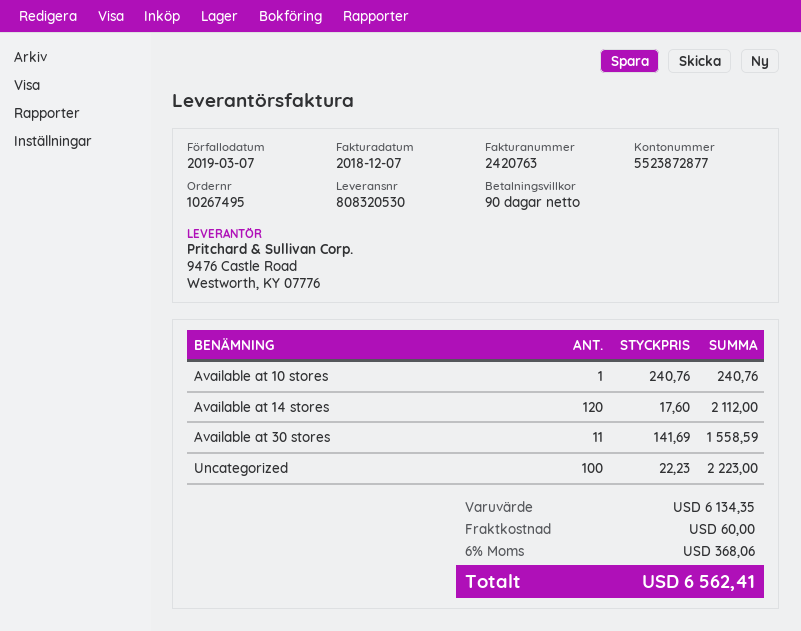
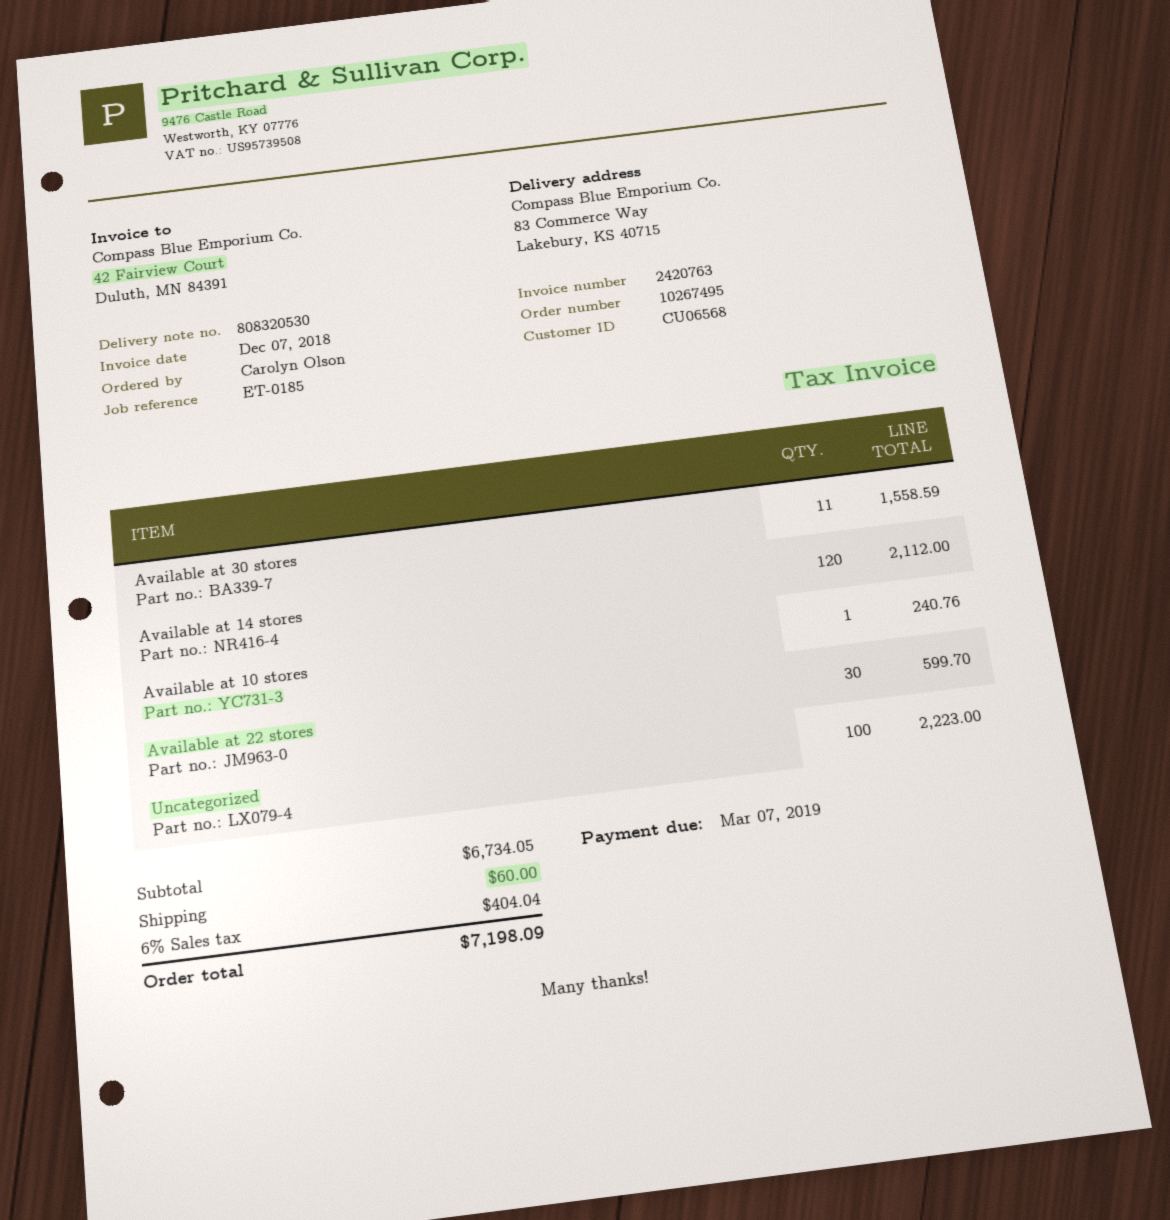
Available at 22 stores: none -> 30 for 599.70
subtotal: 6134.35 -> 6734.05
tax: 6% = 368.06 -> 6% = 404.04
total: 6562.41 -> 7198.09

